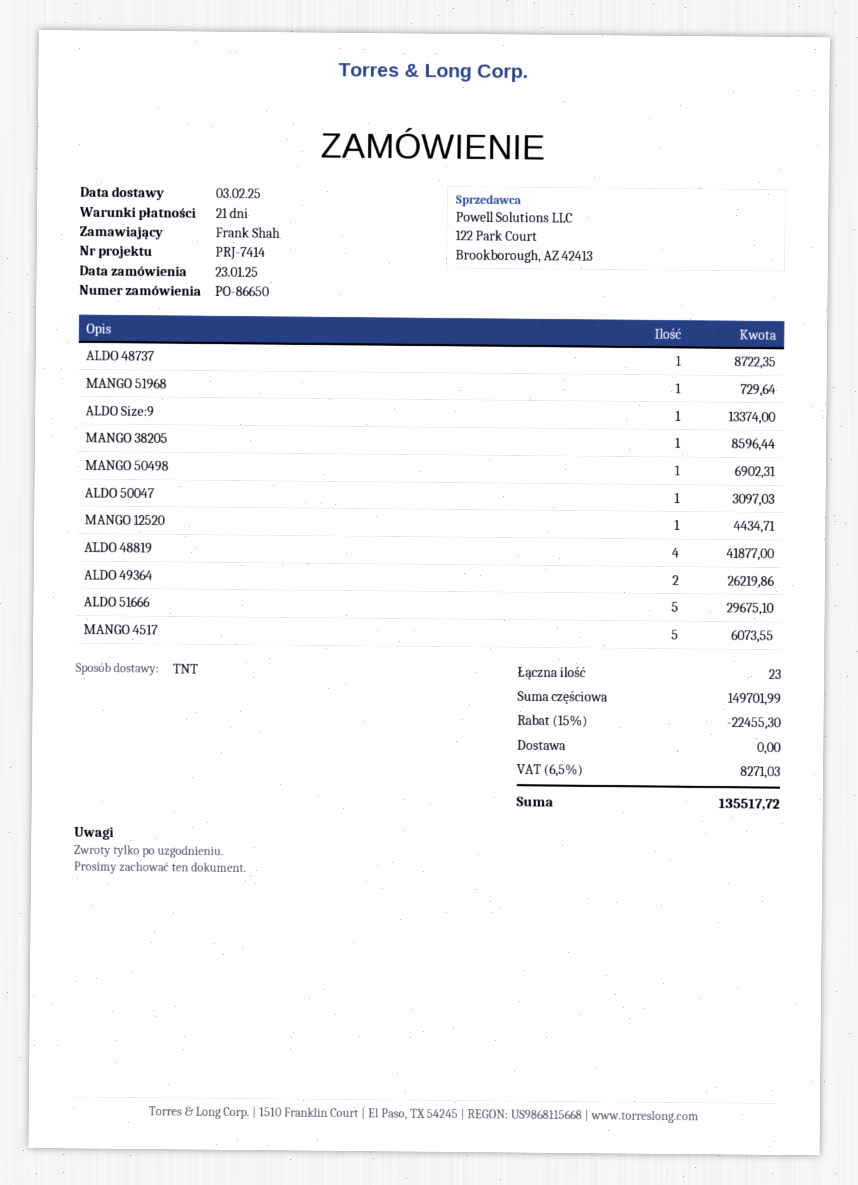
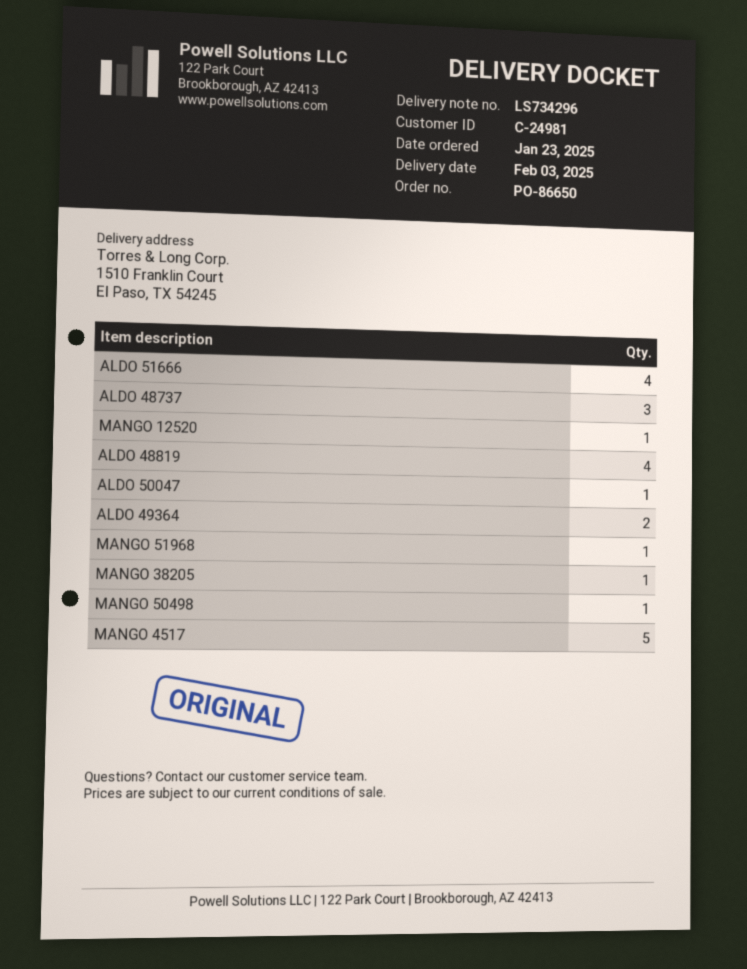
ALDO 48737: 1 -> 3
ALDO Size:9: 1 -> none
ALDO 51666: 5 -> 4

